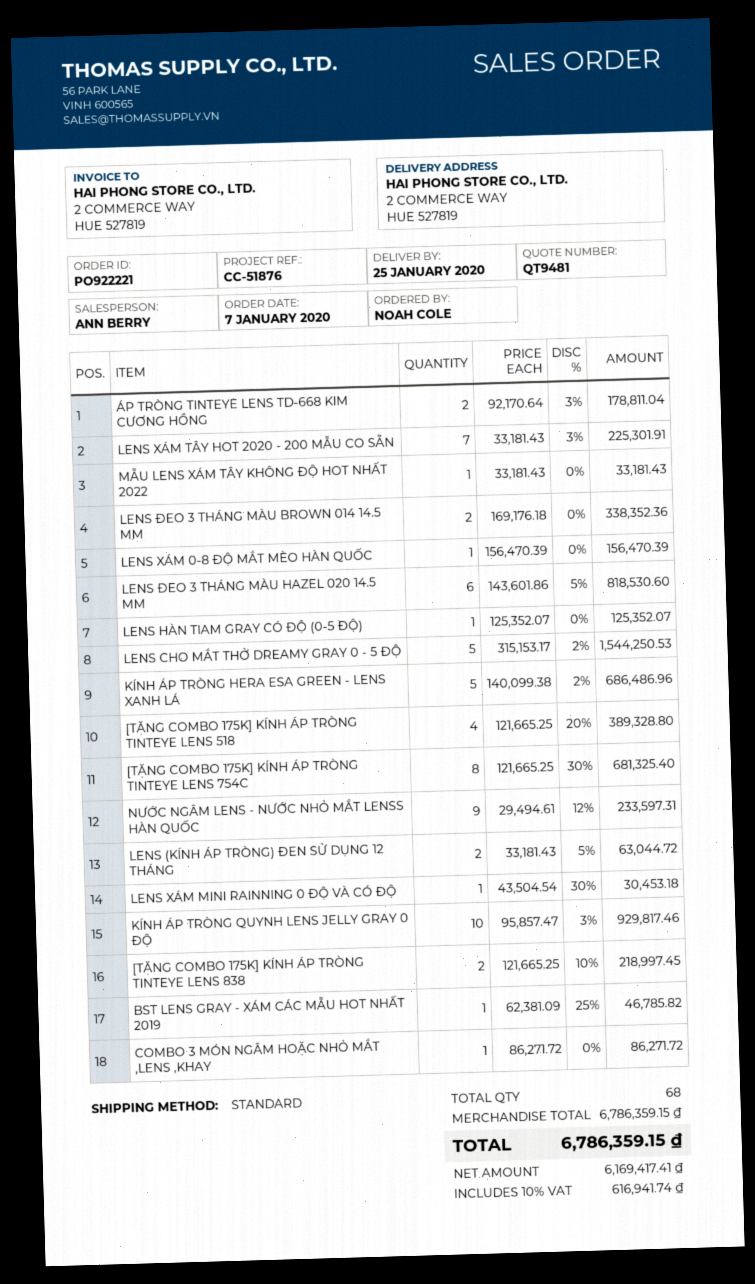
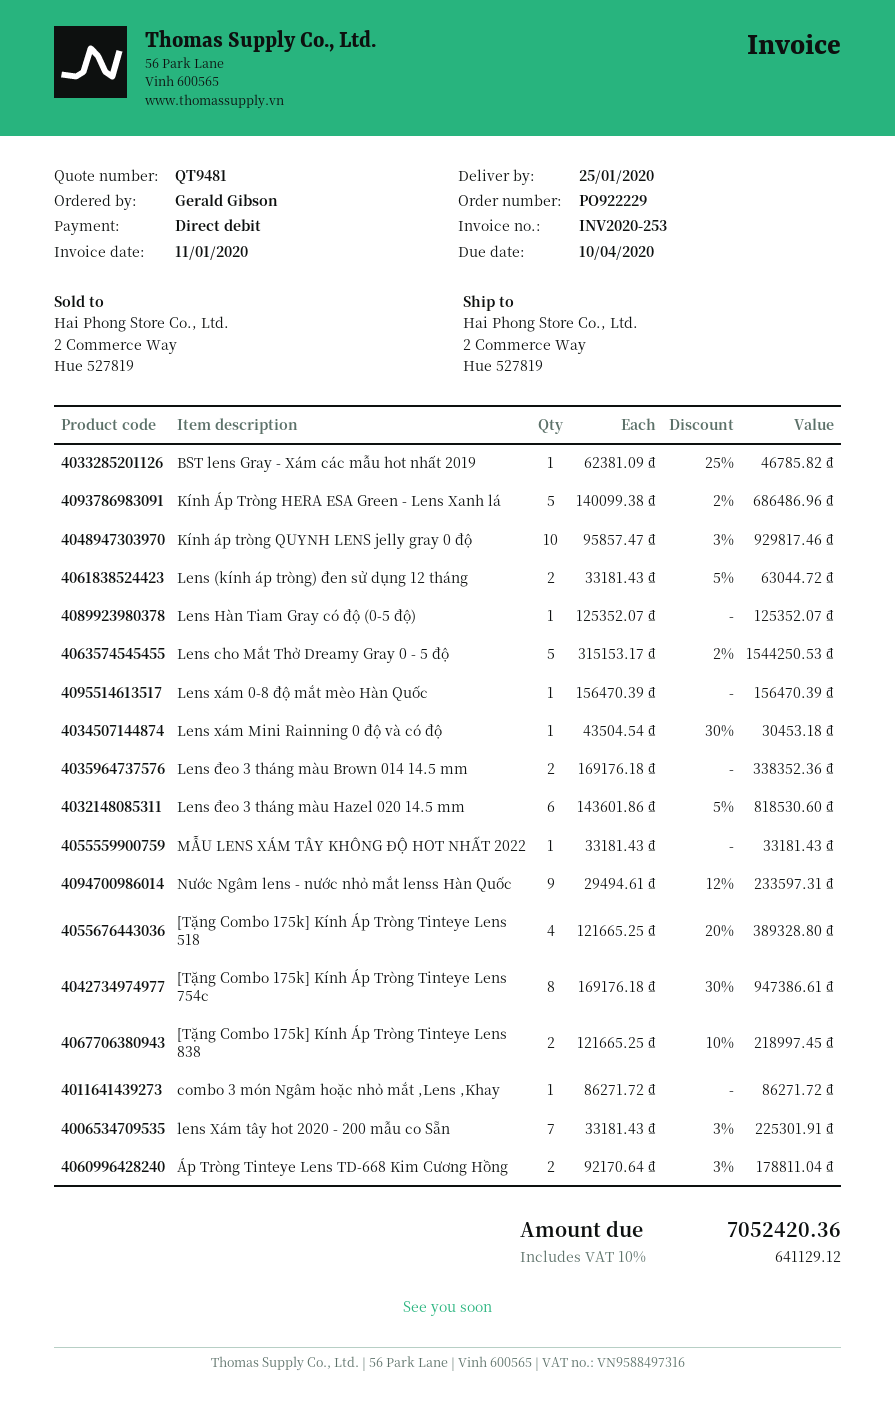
order number: PO922221 -> PO922229
ordered by: NOAH COLE -> Gerald Gibson
[TẶNG COMBO 175K] KÍNH ÁP TRÒNG TINTEYE LENS 754C: 8 x 121665.25 - 30% = 681325.40 -> 8 x 169176.18 - 30% = 947386.61
tax: 10% = 616941.74 -> 10% = 641129.12
total: 6786359.15 -> 7052420.36

